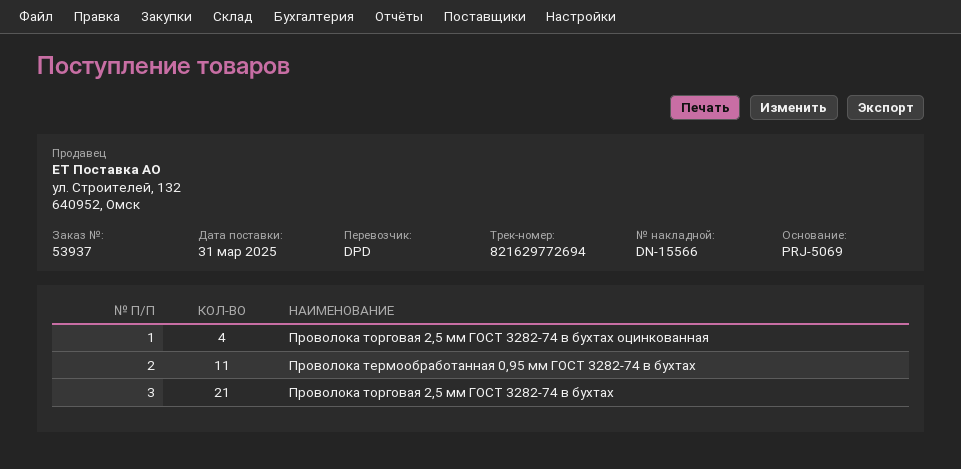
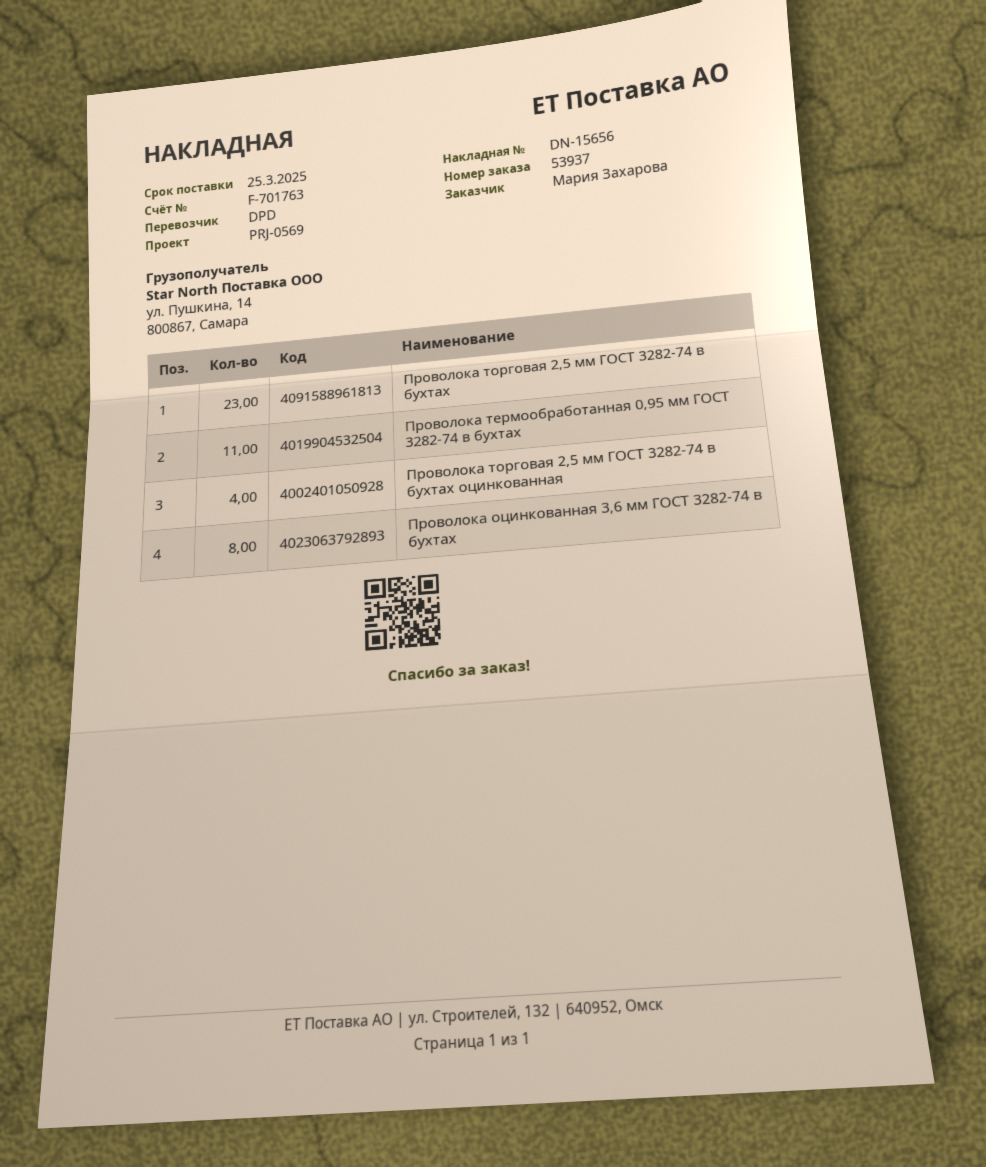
delivery note number: DN-15566 -> DN-15656
delivery date: 2025-03-31 -> 2025-03-25
reference: PRJ-5069 -> PRJ-0569
Проволока торговая 2,5 мм ГОСТ 3282-74 в бухтах: 21 -> 23
Проволока оцинкованная 3,6 мм ГОСТ 3282-74 в бухтах: none -> 8

